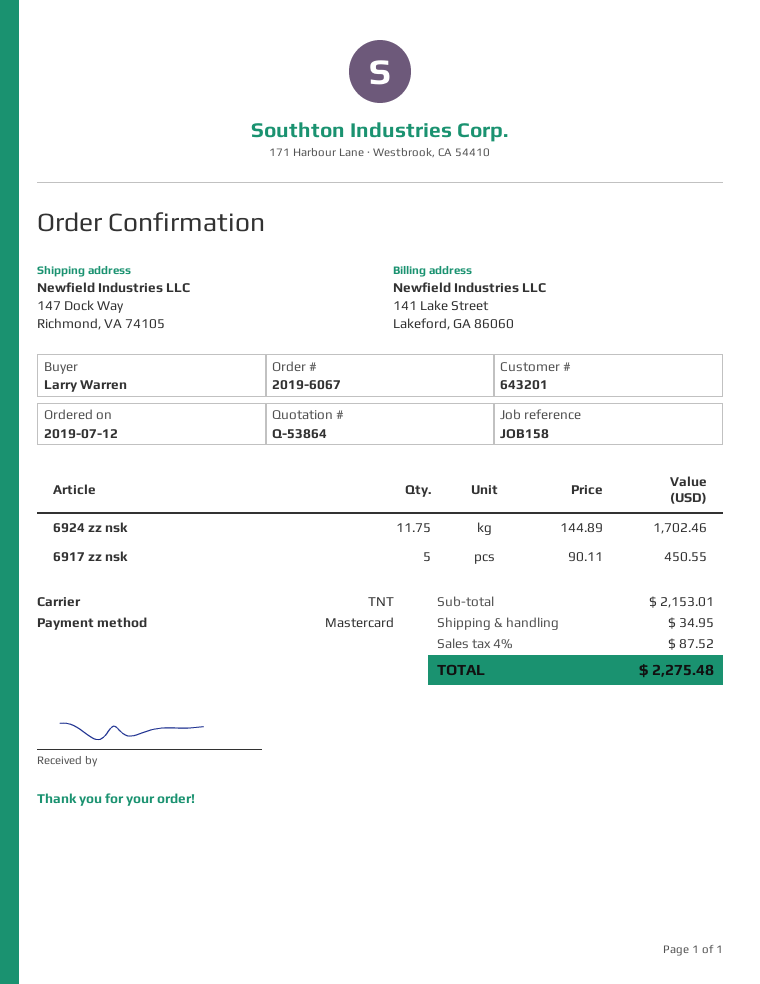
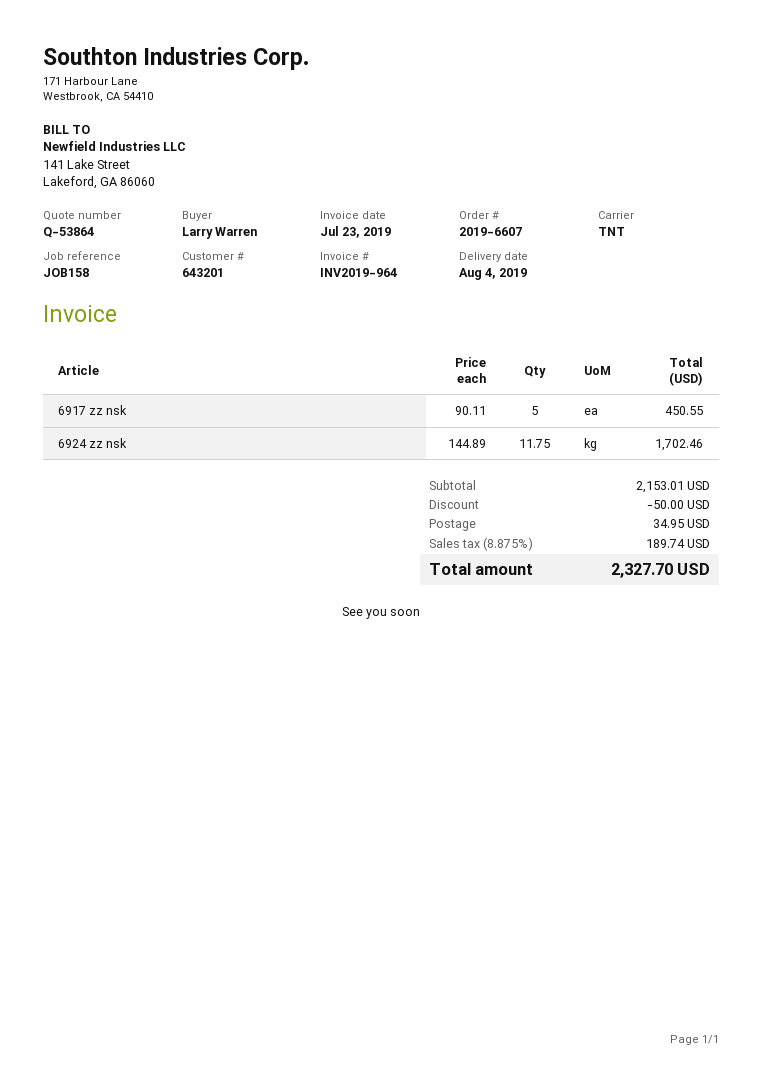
order number: 2019-6067 -> 2019-6607
discount: none -> 50.00
tax: 4% = 87.52 -> 8.875% = 189.74
total: 2275.48 -> 2327.70

